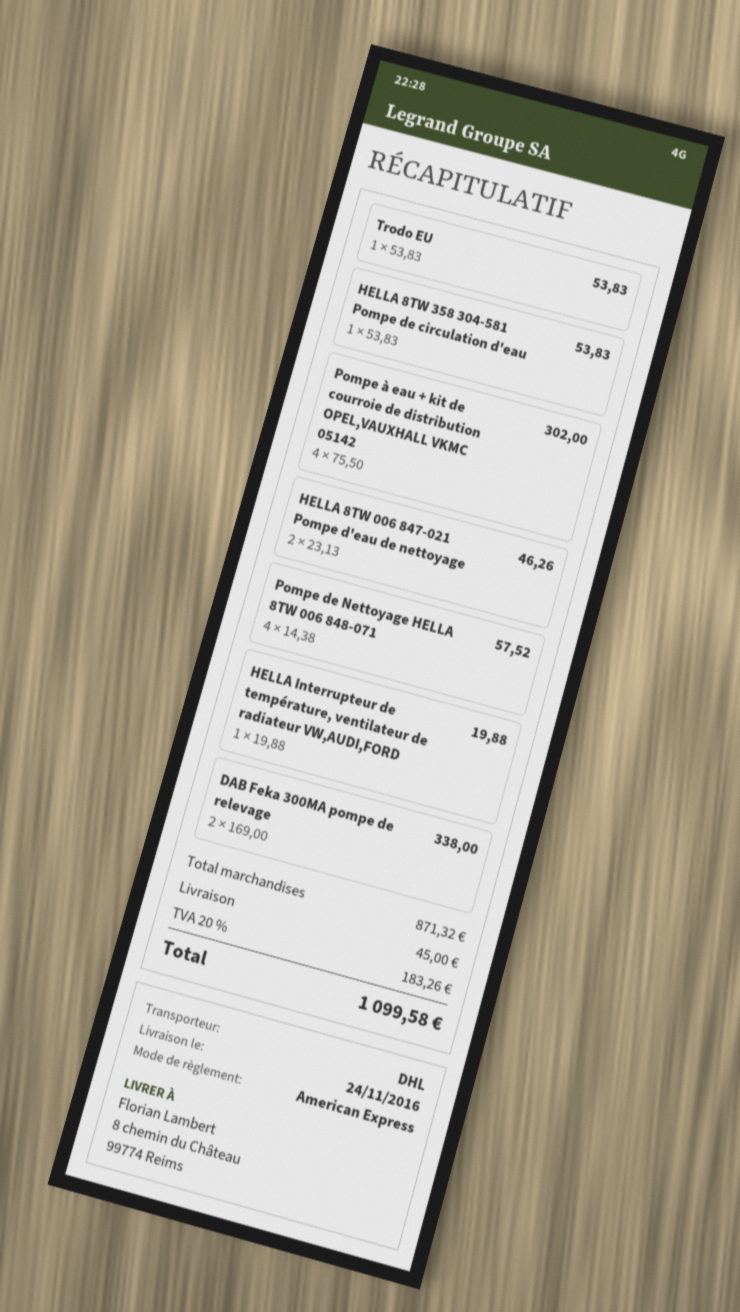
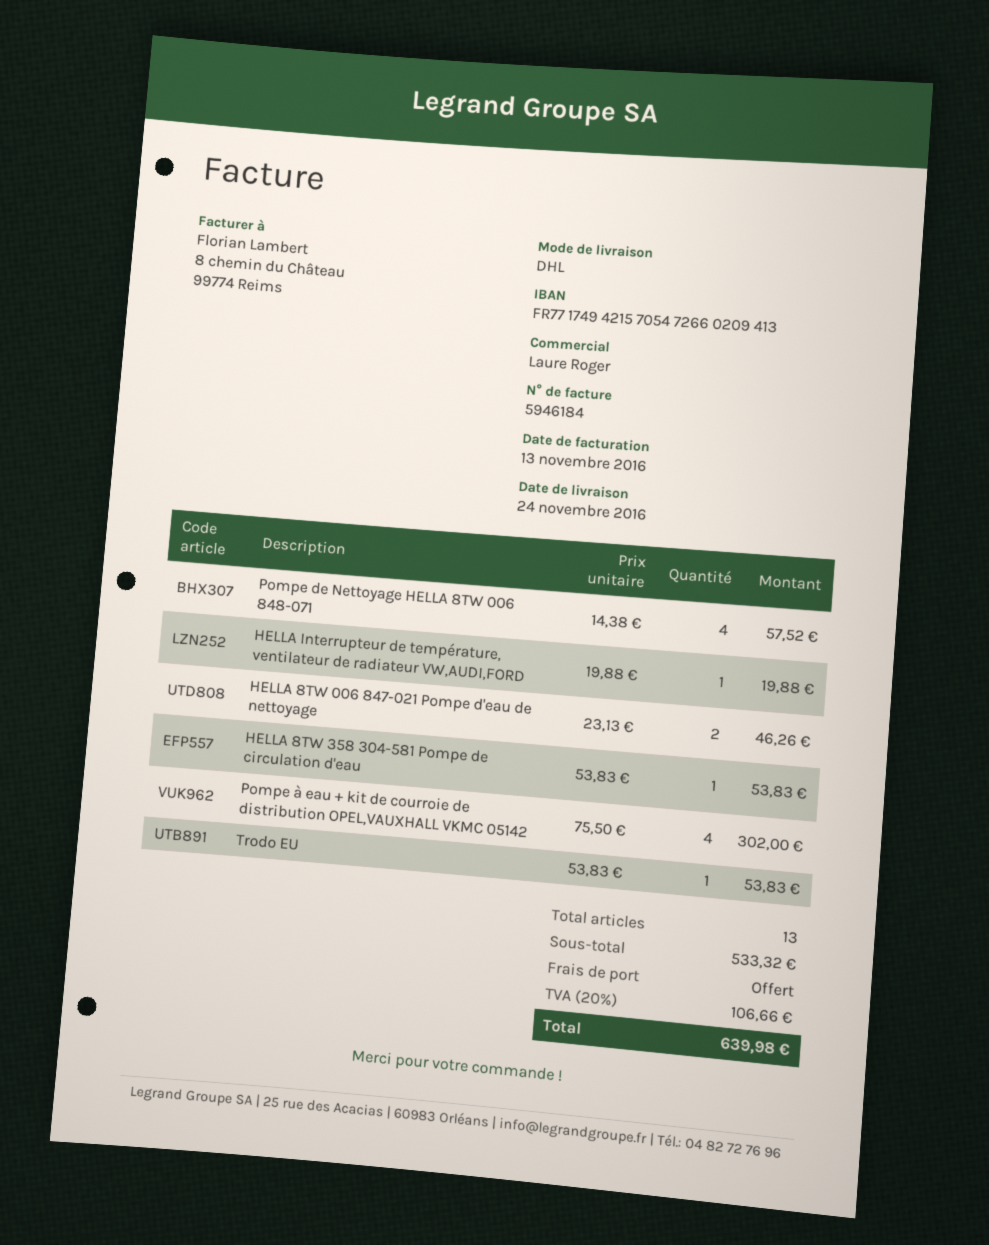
DAB Feka 300MA pompe de relevage: 2 x 169.00 = 338.00 -> none
subtotal: 871.32 -> 533.32
shipping: 45.00 -> 0.00
tax: 20% = 183.26 -> 20% = 106.66
total: 1099.58 -> 639.98

